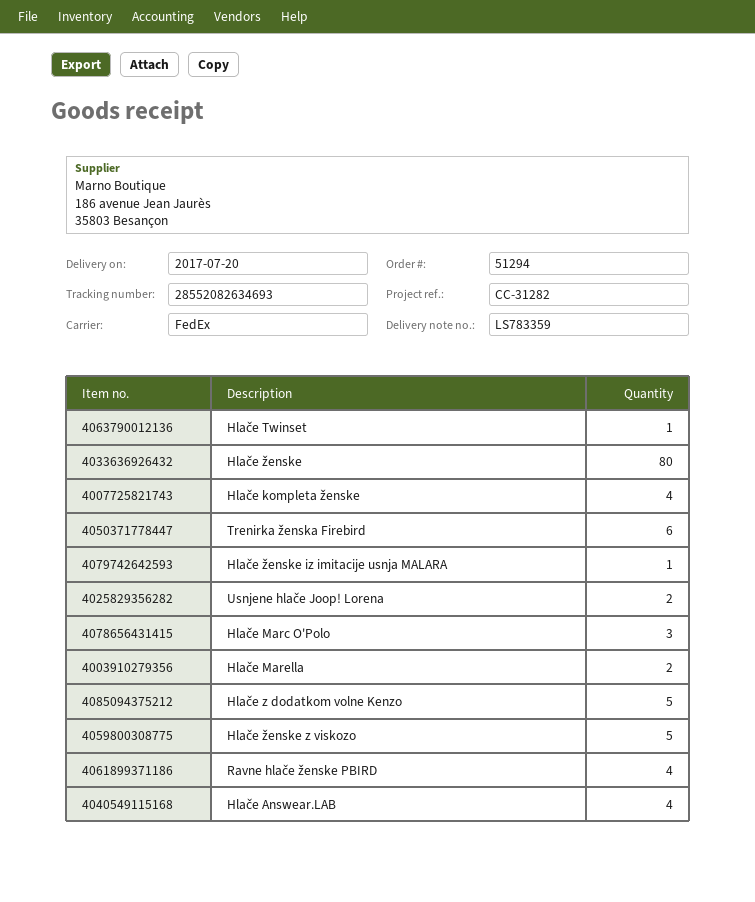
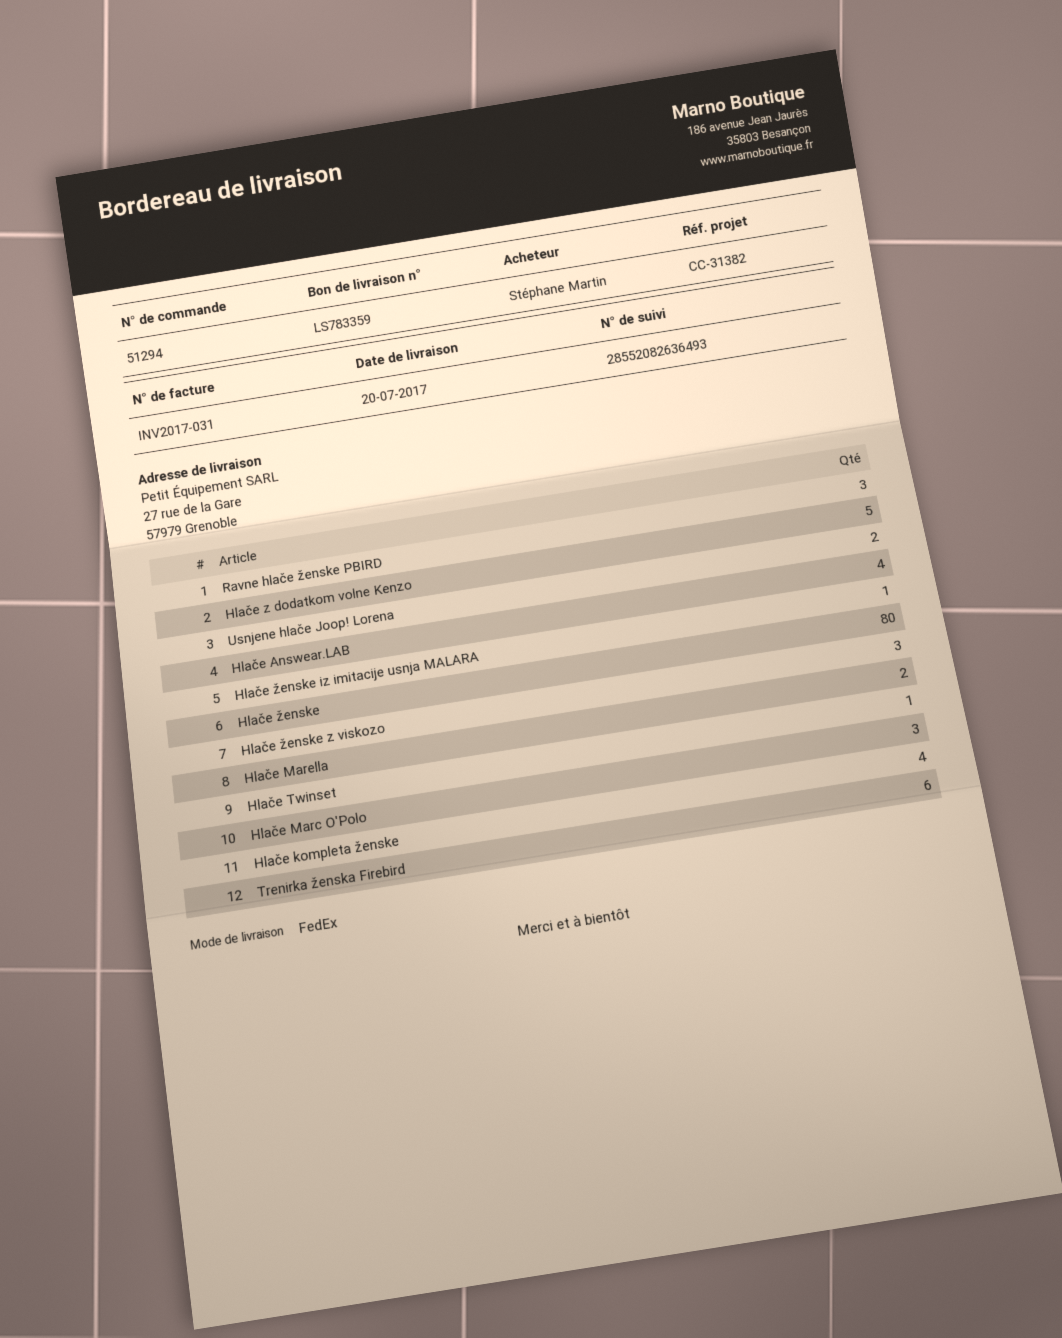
reference: CC-31282 -> CC-31382
tracking number: 28552082634693 -> 28552082636493
Hlače ženske z viskozo: 5 -> 3
Ravne hlače ženske PBIRD: 4 -> 3

